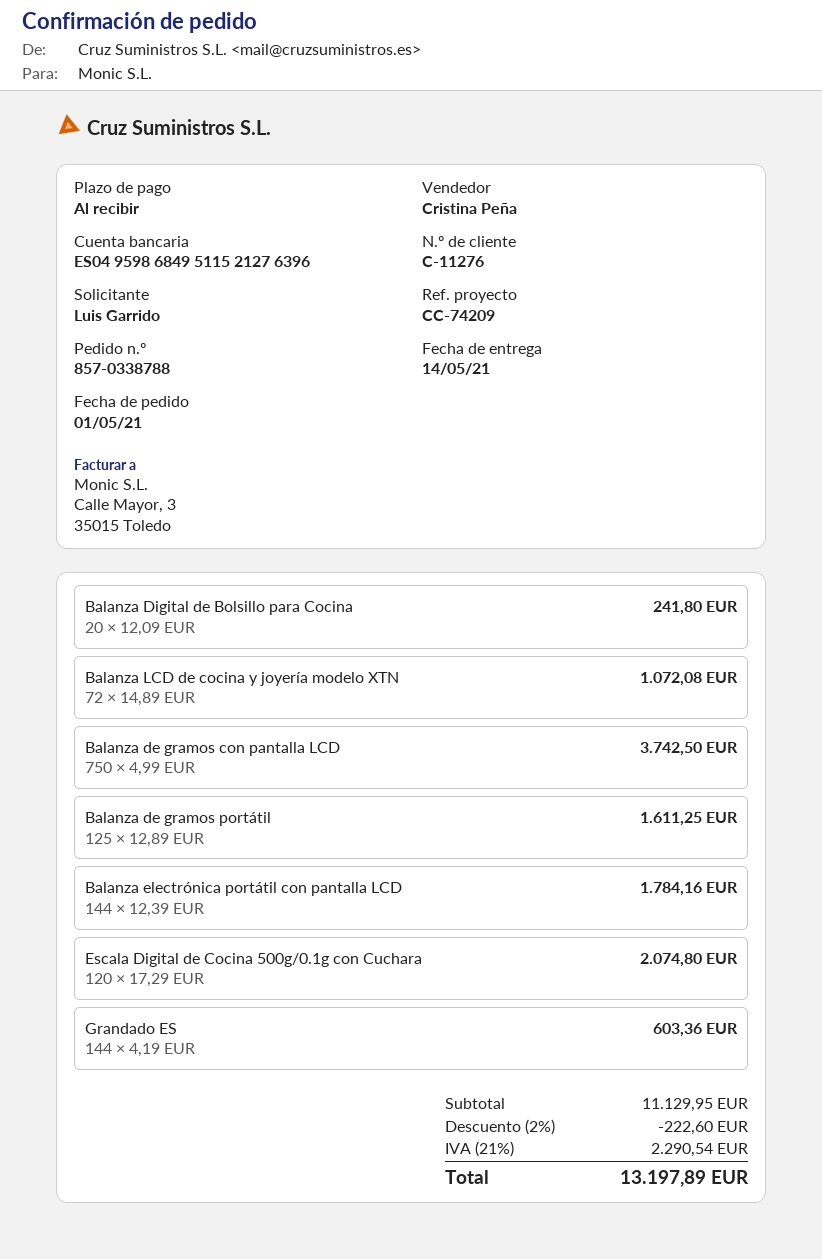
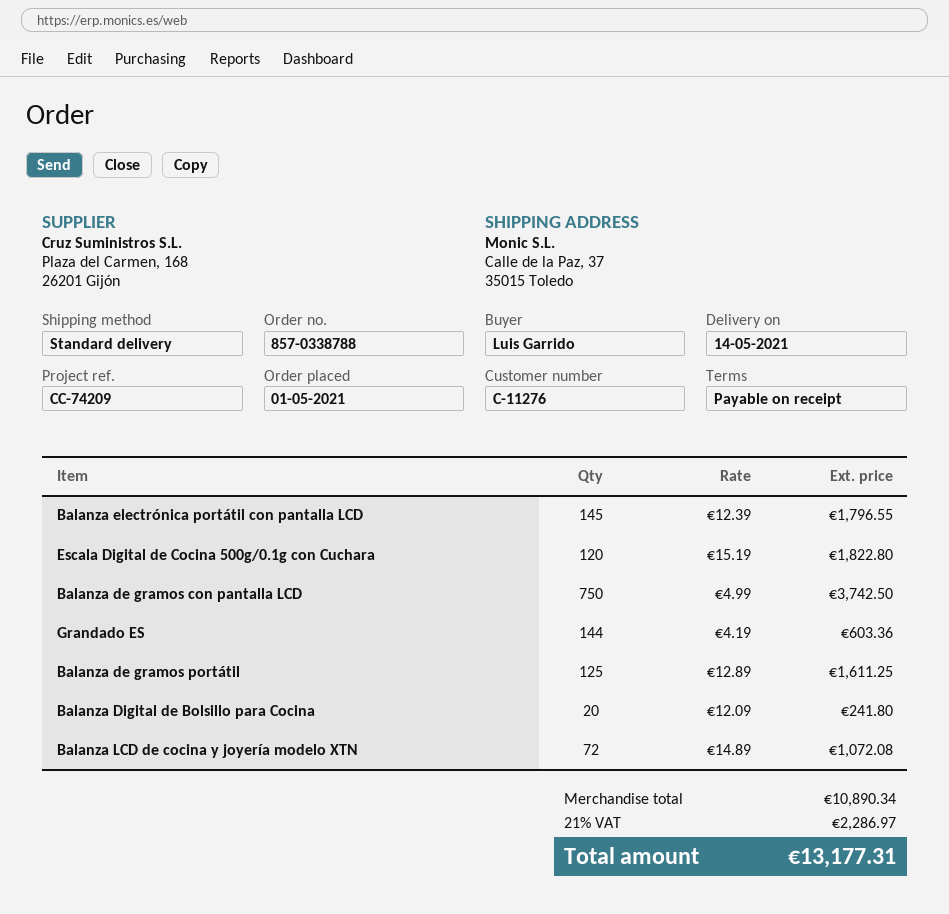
Balanza electrónica portátil con pantalla LCD: 144 x 12.39 = 1784.16 -> 145 x 12.39 = 1796.55
Escala Digital de Cocina 500g/0.1g con Cuchara: 120 x 17.29 = 2074.80 -> 120 x 15.19 = 1822.80
subtotal: 11129.95 -> 10890.34
discount: 2% = 222.60 -> none
tax: 21% = 2290.54 -> 21% = 2286.97
total: 13197.89 -> 13177.31

